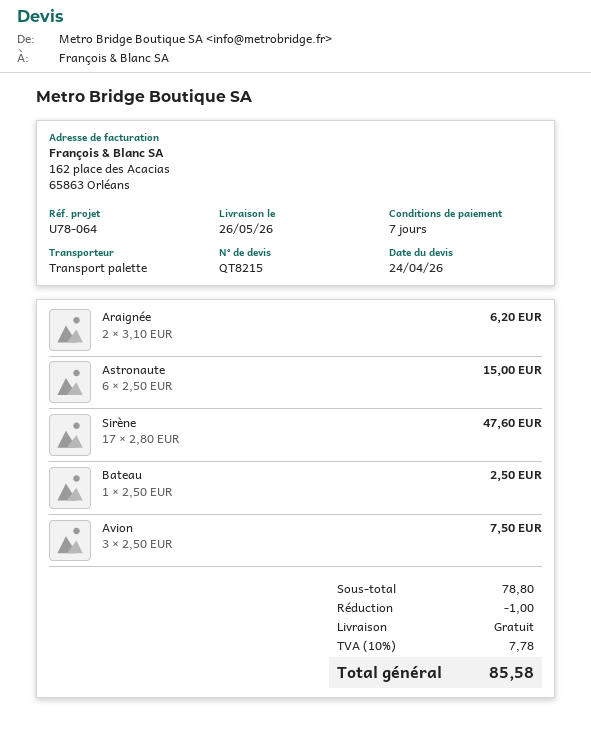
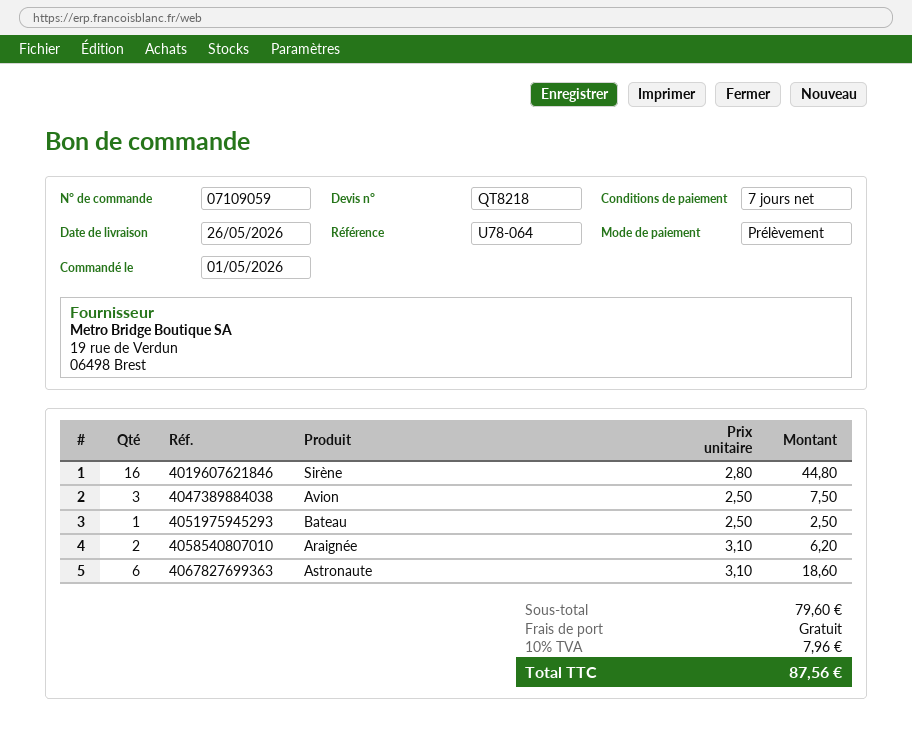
quote number: QT8215 -> QT8218
Astronaute: 6 x 2.50 = 15.00 -> 6 x 3.10 = 18.60
Sirène: 17 x 2.80 = 47.60 -> 16 x 2.80 = 44.80
subtotal: 78.80 -> 79.60
discount: 1.00 -> none
tax: 10% = 7.78 -> 10% = 7.96
total: 85.58 -> 87.56

